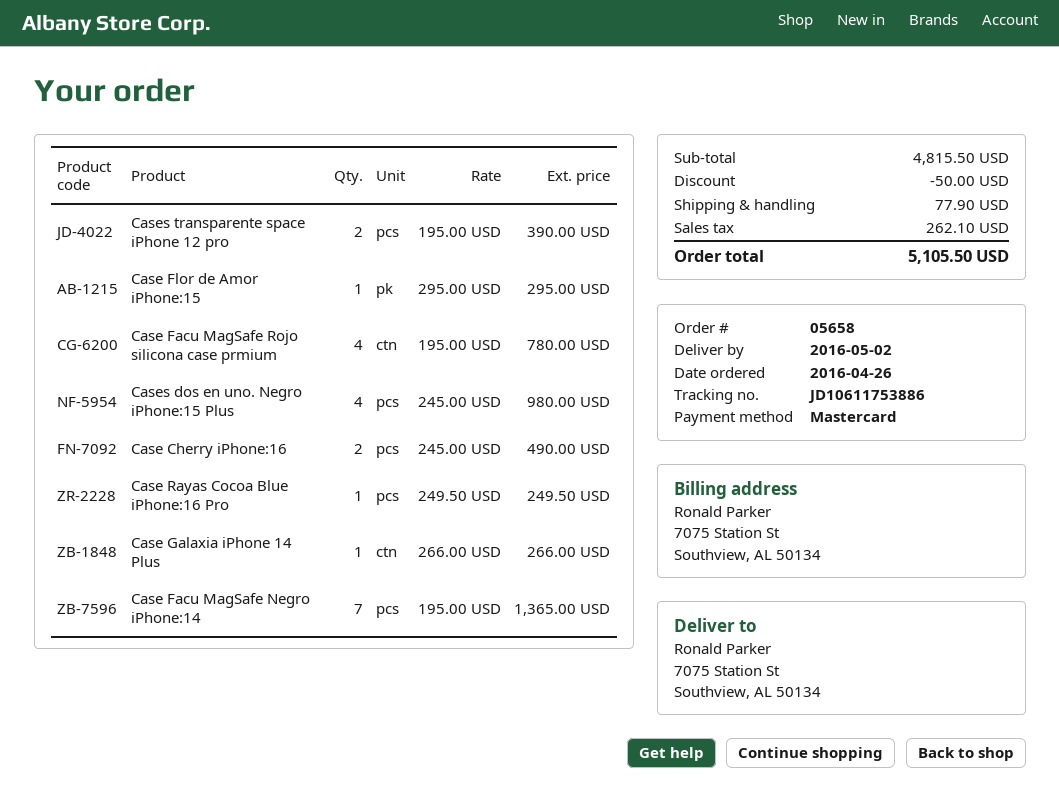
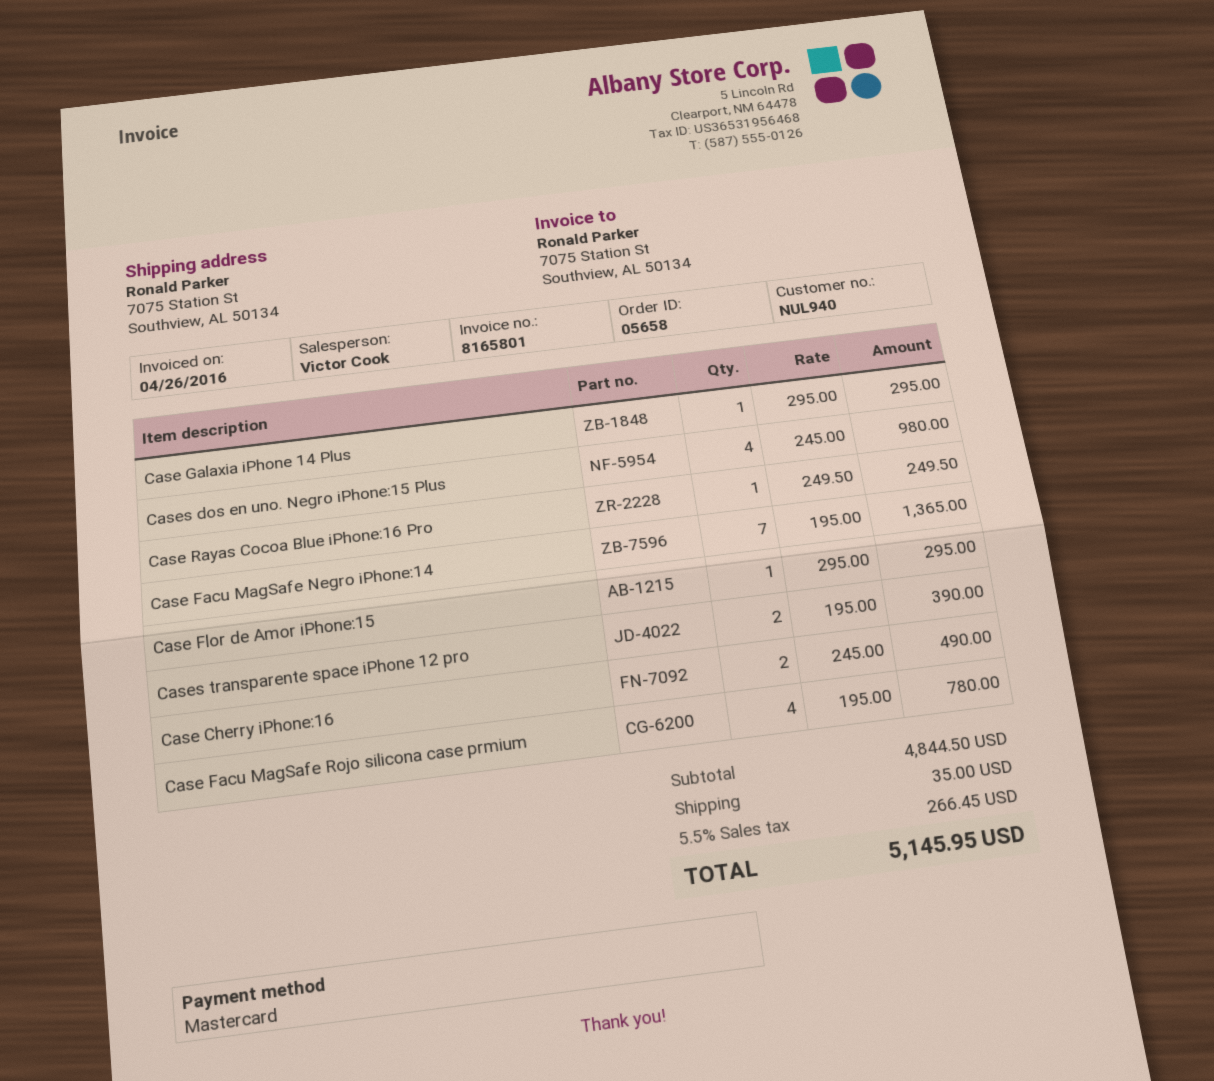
Case Galaxia iPhone 14 Plus: 1 x 266.00 = 266.00 -> 1 x 295.00 = 295.00
subtotal: 4815.50 -> 4844.50
discount: 50.00 -> none
shipping: 77.90 -> 35.00
tax: 262.10 -> 266.45
total: 5105.50 -> 5145.95

